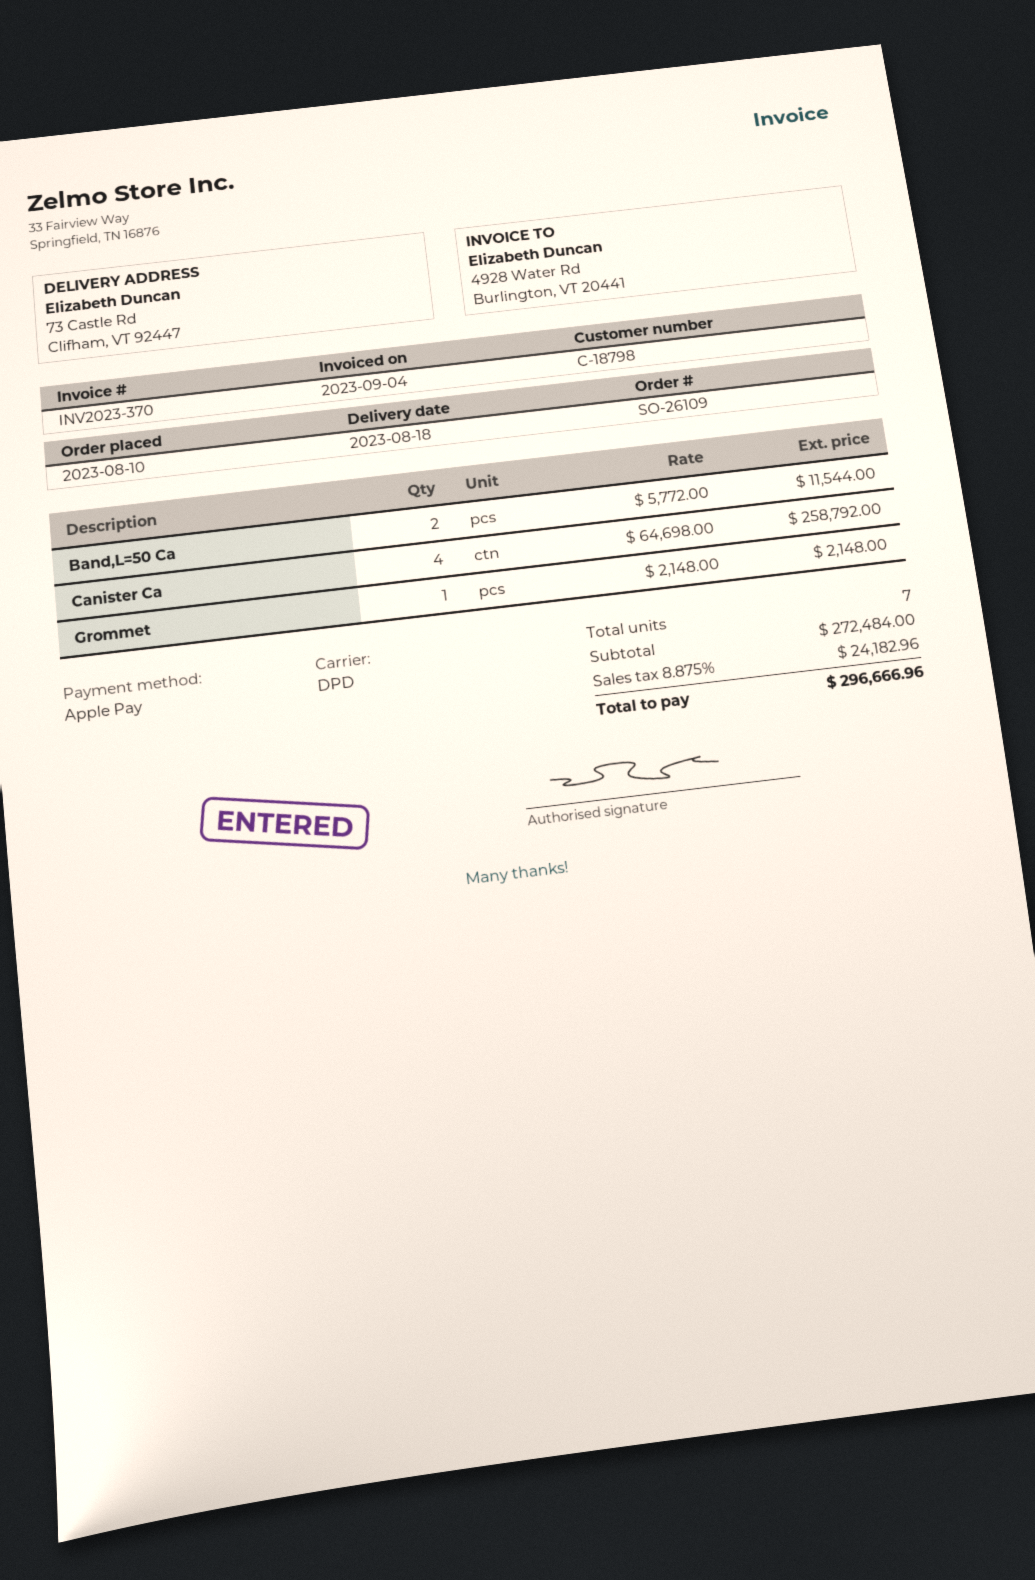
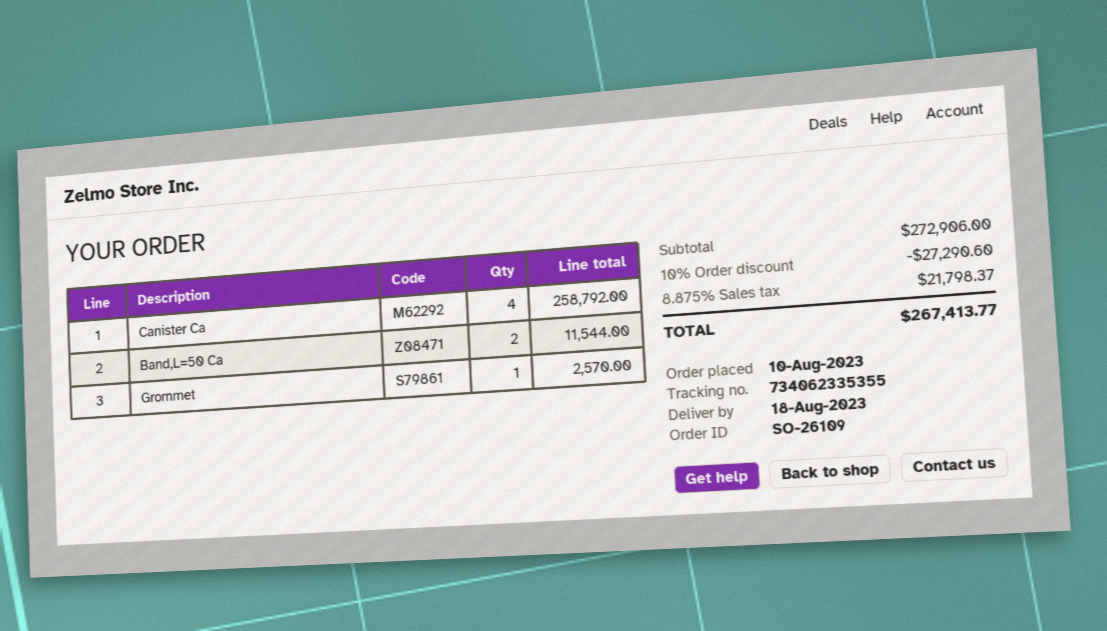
Grommet: 1 for 2148.00 -> 1 for 2570.00
subtotal: 272484.00 -> 272906.00
discount: none -> 10% = 27290.60
tax: 8.875% = 24182.96 -> 8.875% = 21798.37
total: 296666.96 -> 267413.77

